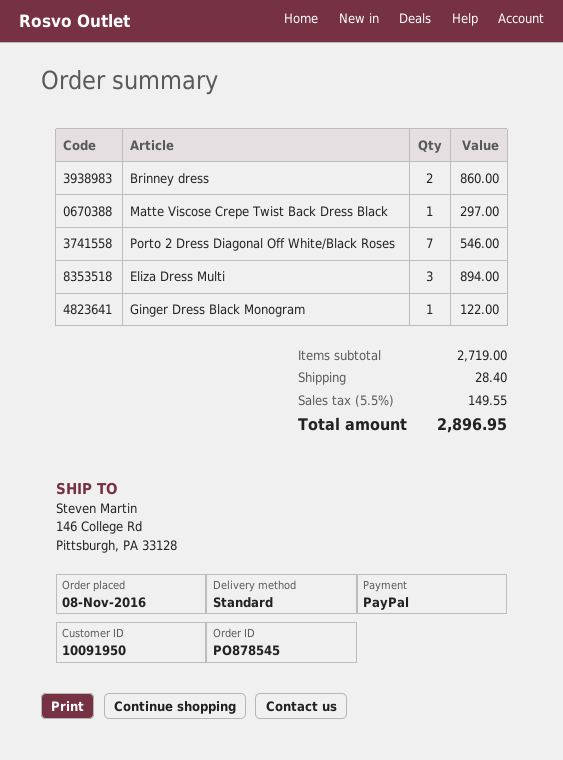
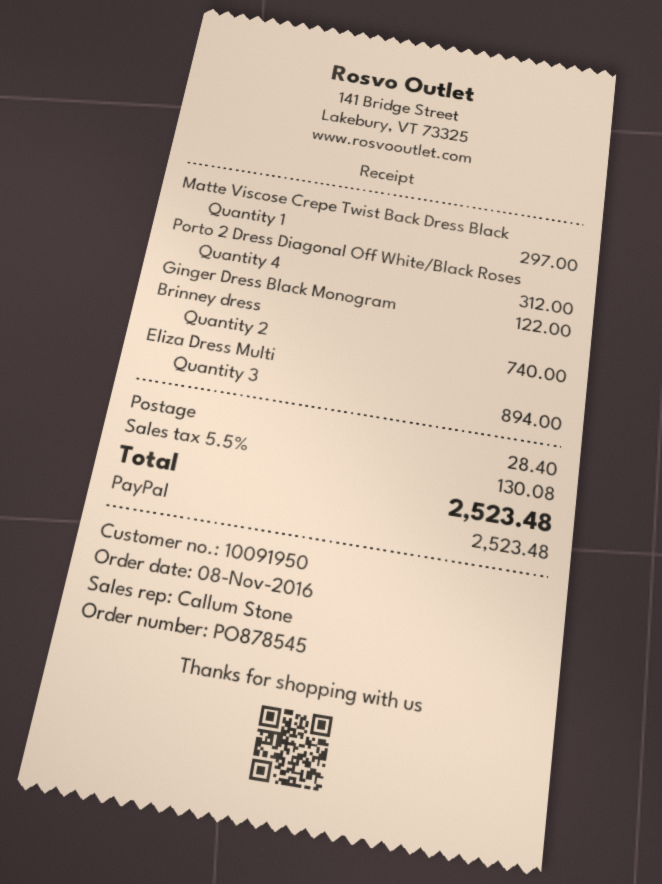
Brinney dress: 2 for 860.00 -> 2 for 740.00
Porto 2 Dress Diagonal Off White/Black Roses: 7 for 546.00 -> 4 for 312.00
tax: 5.5% = 149.55 -> 5.5% = 130.08
total: 2896.95 -> 2523.48

